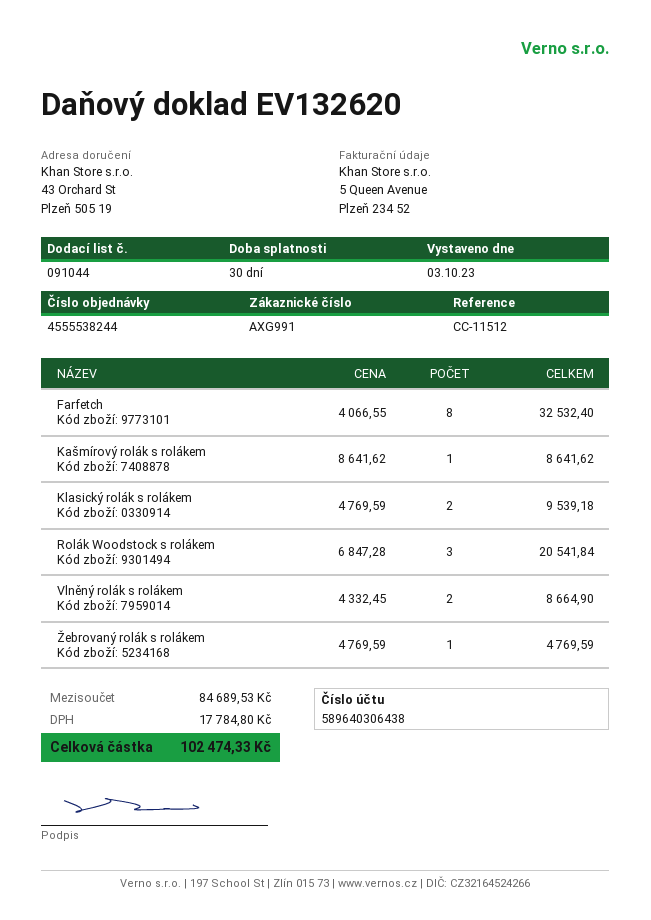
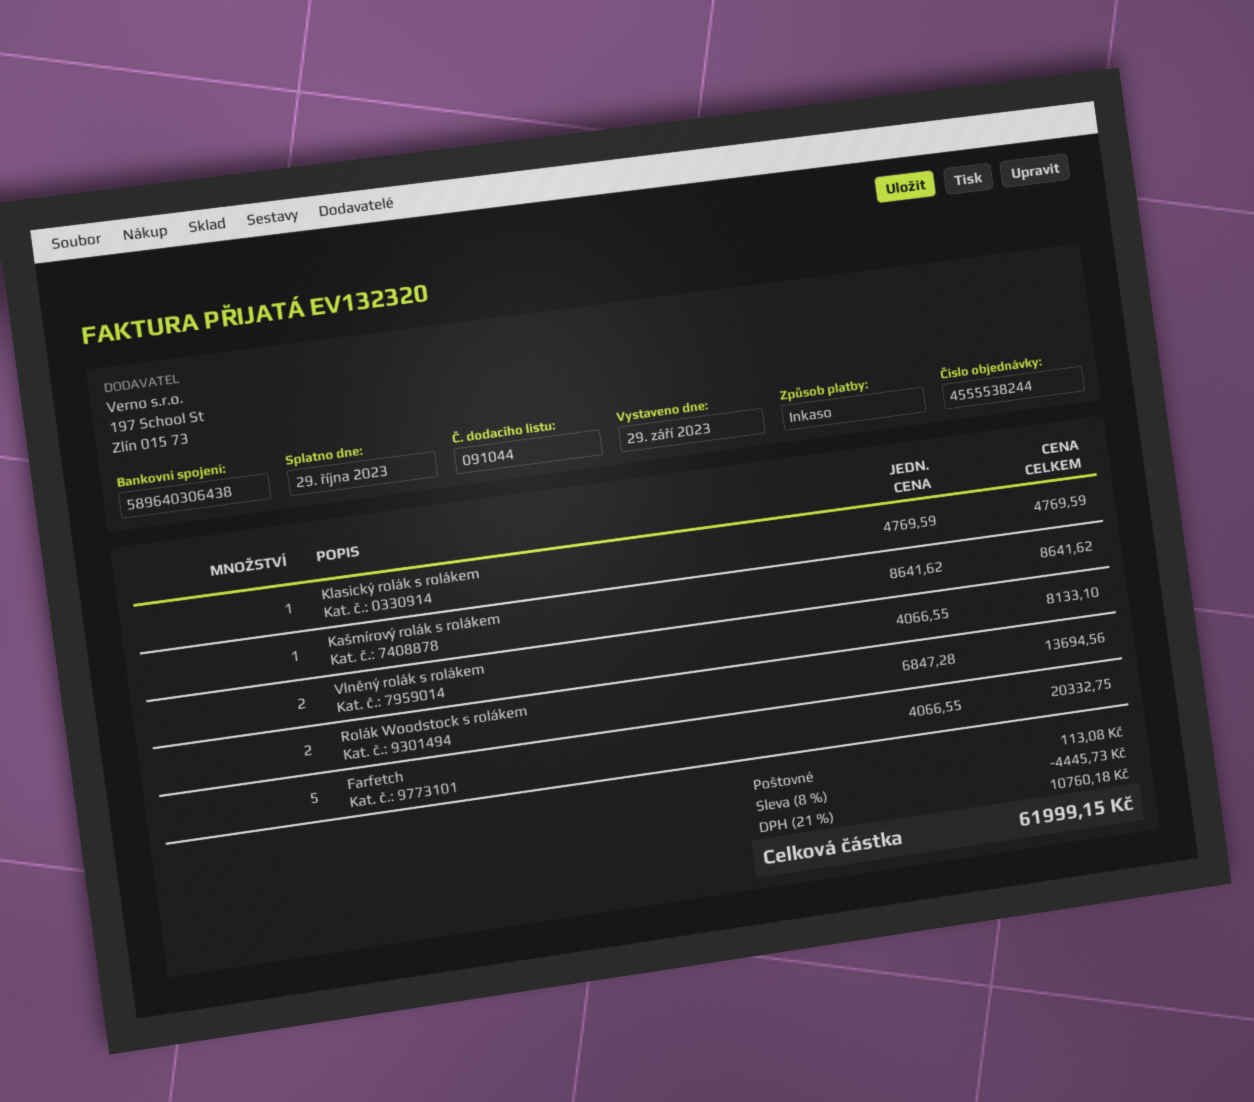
invoice number: EV132620 -> EV132320
invoice date: 2023-10-03 -> 2023-09-29
Farfetch: 8 x 4066.55 = 32532.40 -> 5 x 4066.55 = 20332.75
Klasický rolák s rolákem: 2 x 4769.59 = 9539.18 -> 1 x 4769.59 = 4769.59
Rolák Woodstock s rolákem: 3 x 6847.28 = 20541.84 -> 2 x 6847.28 = 13694.56
Vlněný rolák s rolákem: 2 x 4332.45 = 8664.90 -> 2 x 4066.55 = 8133.10
Žebrovaný rolák s rolákem: 1 x 4769.59 = 4769.59 -> none
discount: none -> 8% = 4445.73
shipping: none -> 113.08
tax: 17784.80 -> 10760.18
total: 102474.33 -> 61999.15

